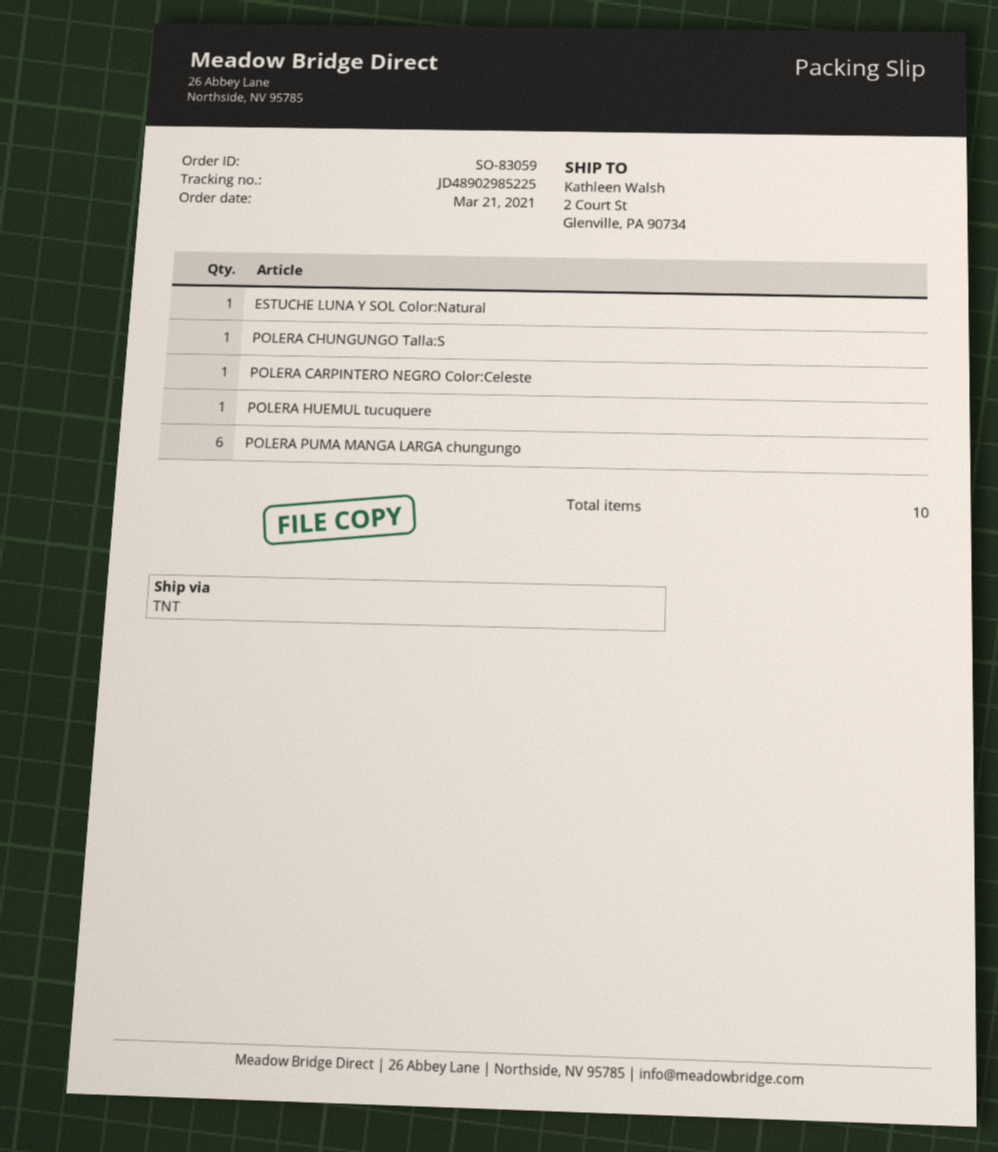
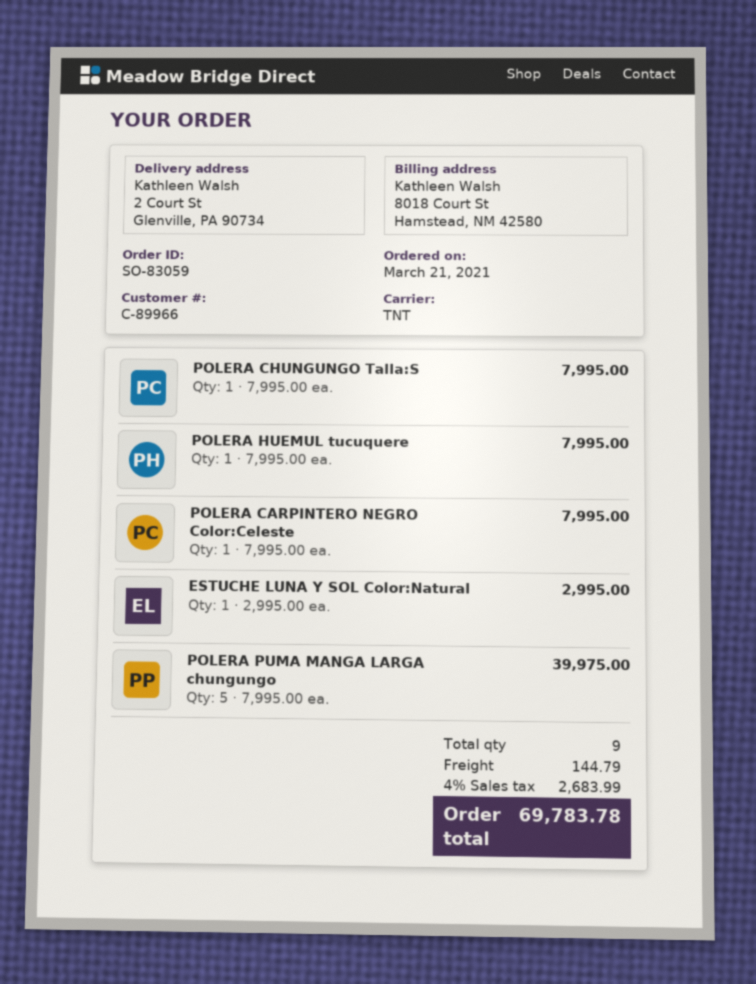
POLERA PUMA MANGA LARGA chungungo: 6 -> 5
total quantity: 10 -> 9

